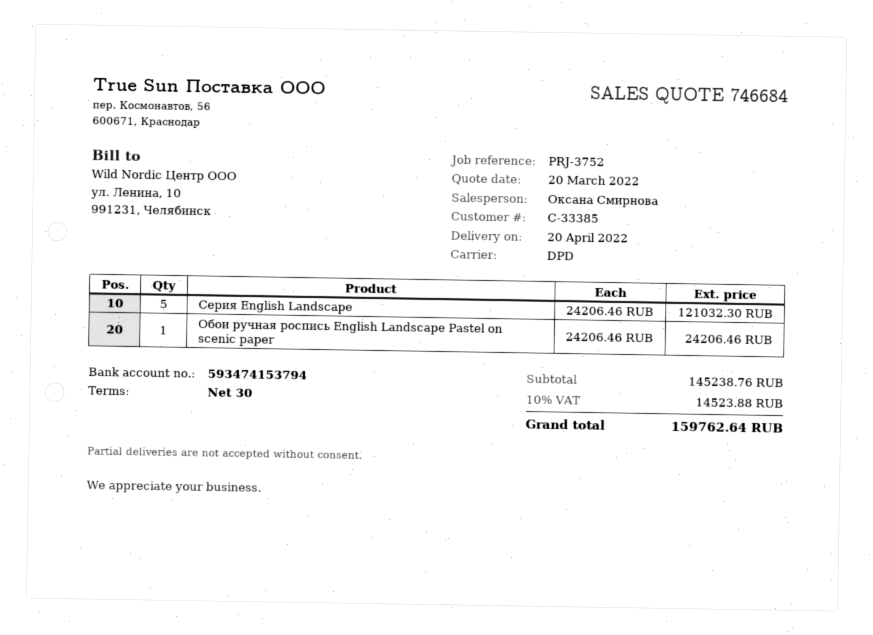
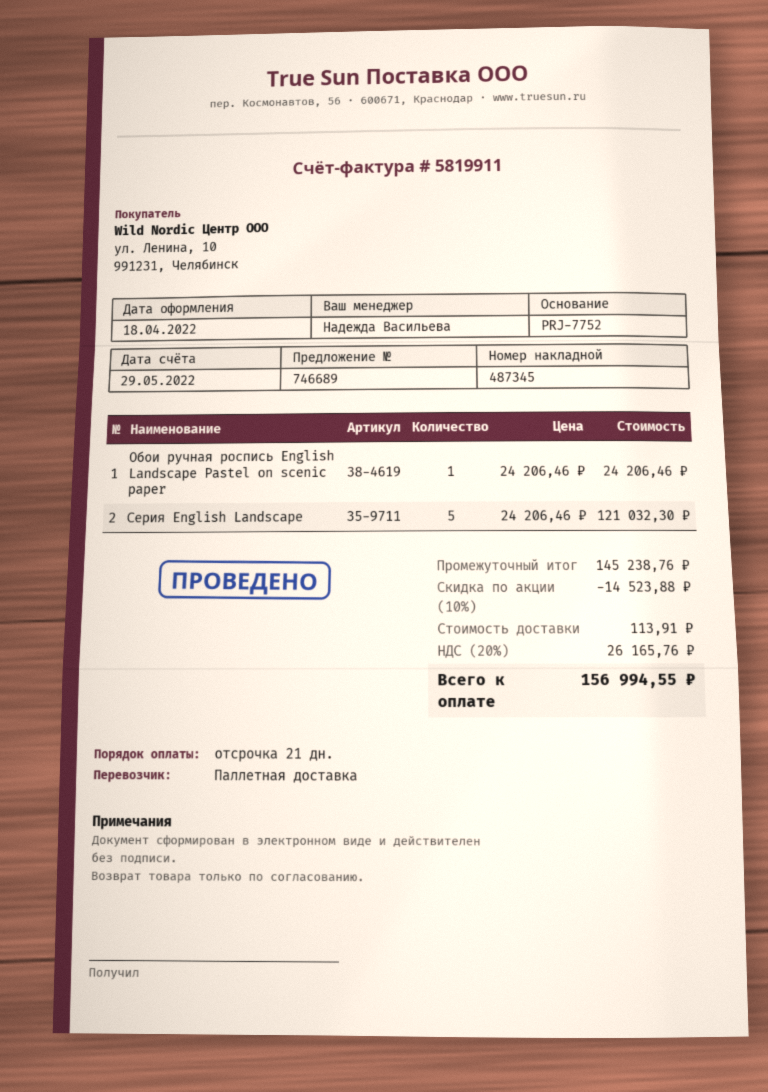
quote number: 746684 -> 746689
payment terms: 30 days -> 21 days
reference: PRJ-3752 -> PRJ-7752
sales rep: Оксана Смирнова -> Надежда Васильева
shipping method: DPD -> pallet freight
discount: none -> 10% = 14523.88
shipping: none -> 113.91
tax: 10% = 14523.88 -> 20% = 26165.76
total: 159762.64 -> 156994.55

